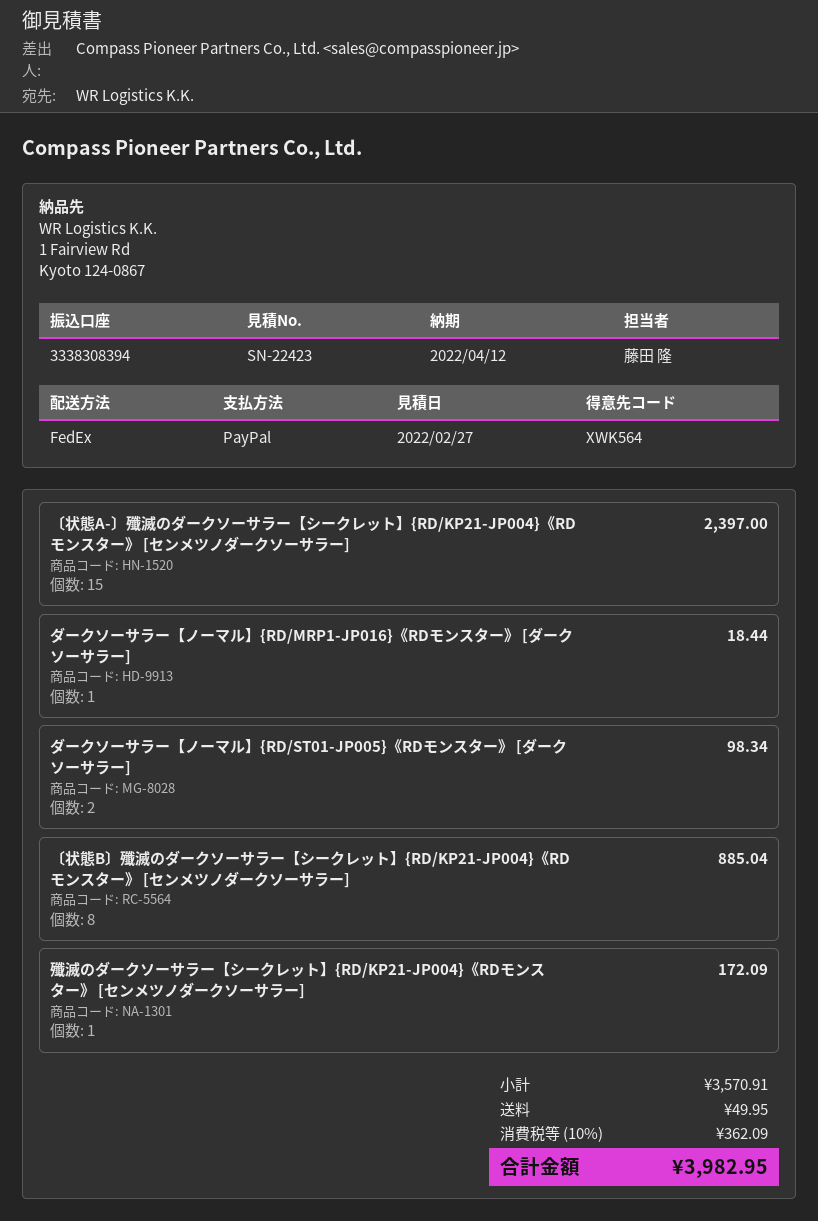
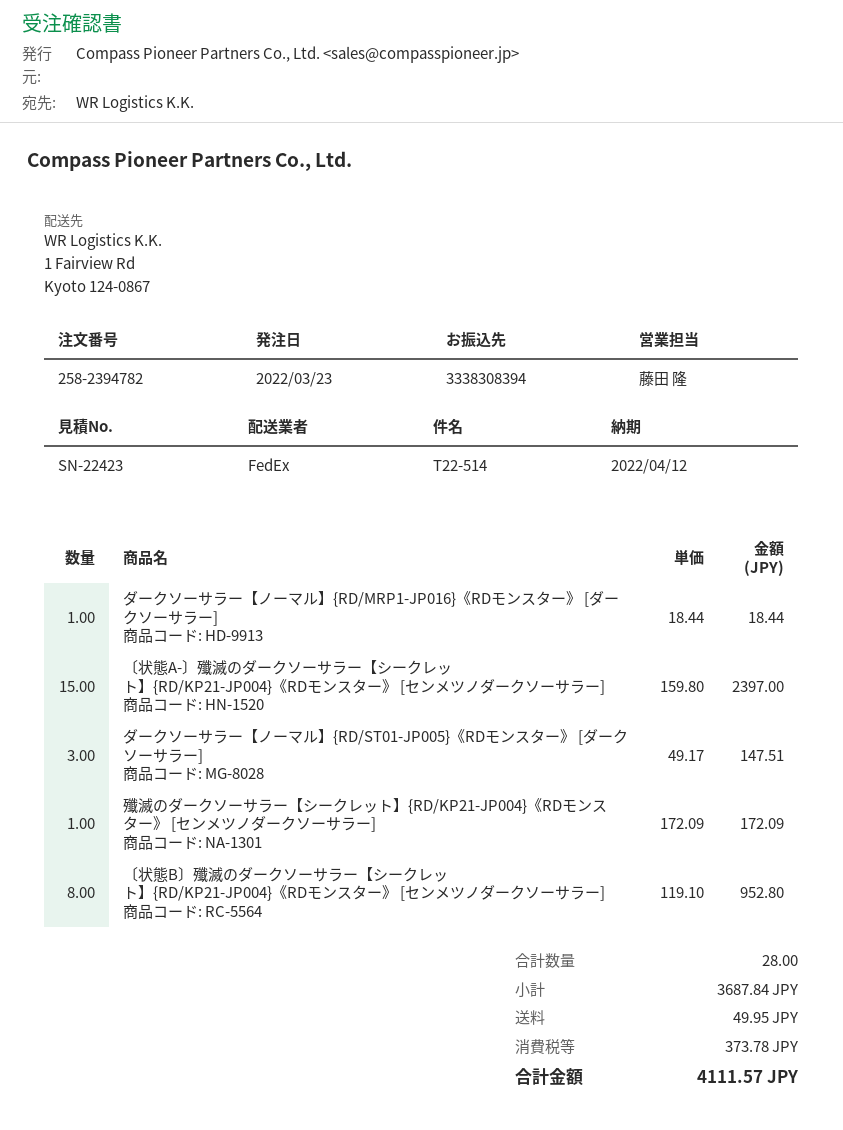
ダークソーサラー【ノーマル】{RD/ST01-JP005}《RDモンスター》 [ダークソーサラー]: 2 for 98.34 -> 3 for 147.51
〔状態B〕殲滅のダークソーサラー【シークレット】{RD/KP21-JP004}《RDモンスター》 [センメツノダークソーサラー]: 8 for 885.04 -> 8 for 952.80
subtotal: 3570.91 -> 3687.84
tax: 362.09 -> 373.78
total: 3982.95 -> 4111.57

